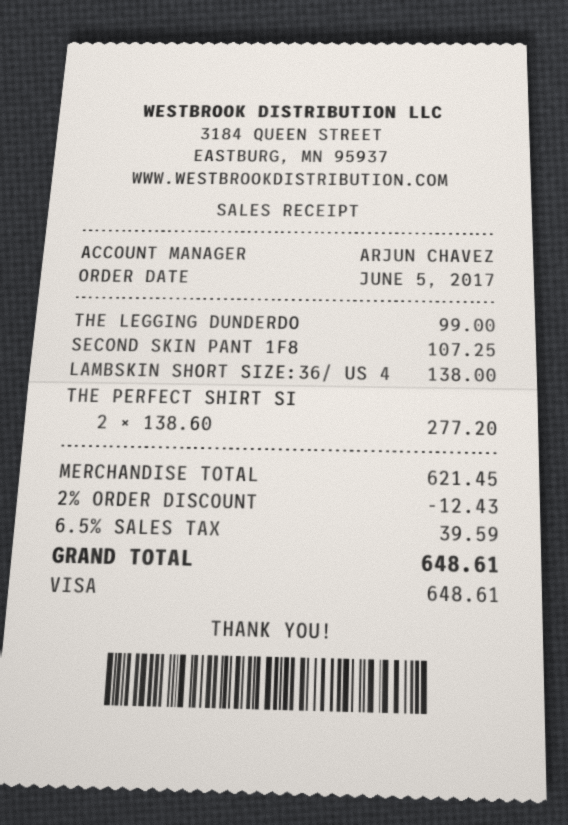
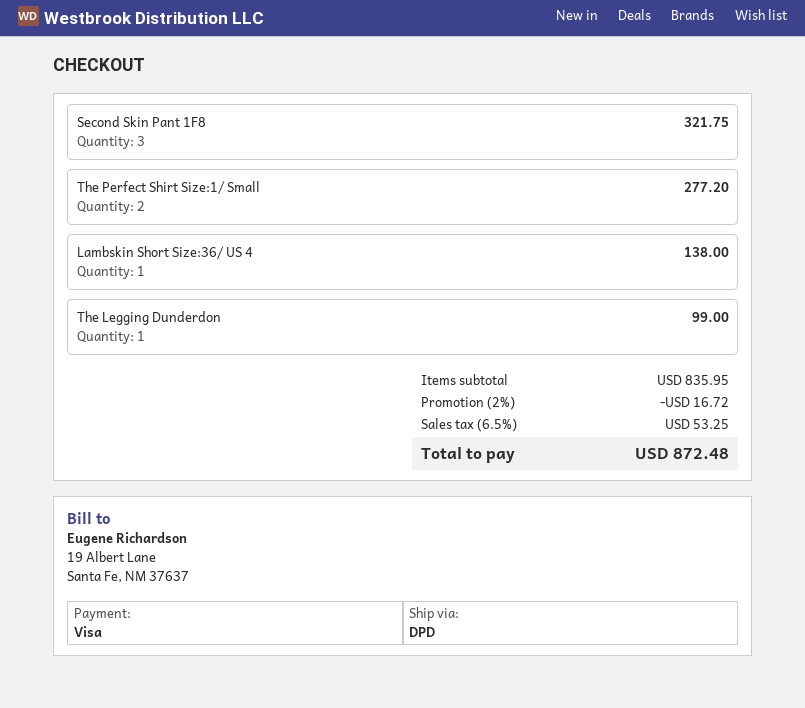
SECOND SKIN PANT 1F8: 1 for 107.25 -> 3 for 321.75
subtotal: 621.45 -> 835.95
discount: 2% = 12.43 -> 2% = 16.72
tax: 6.5% = 39.59 -> 6.5% = 53.25
total: 648.61 -> 872.48

